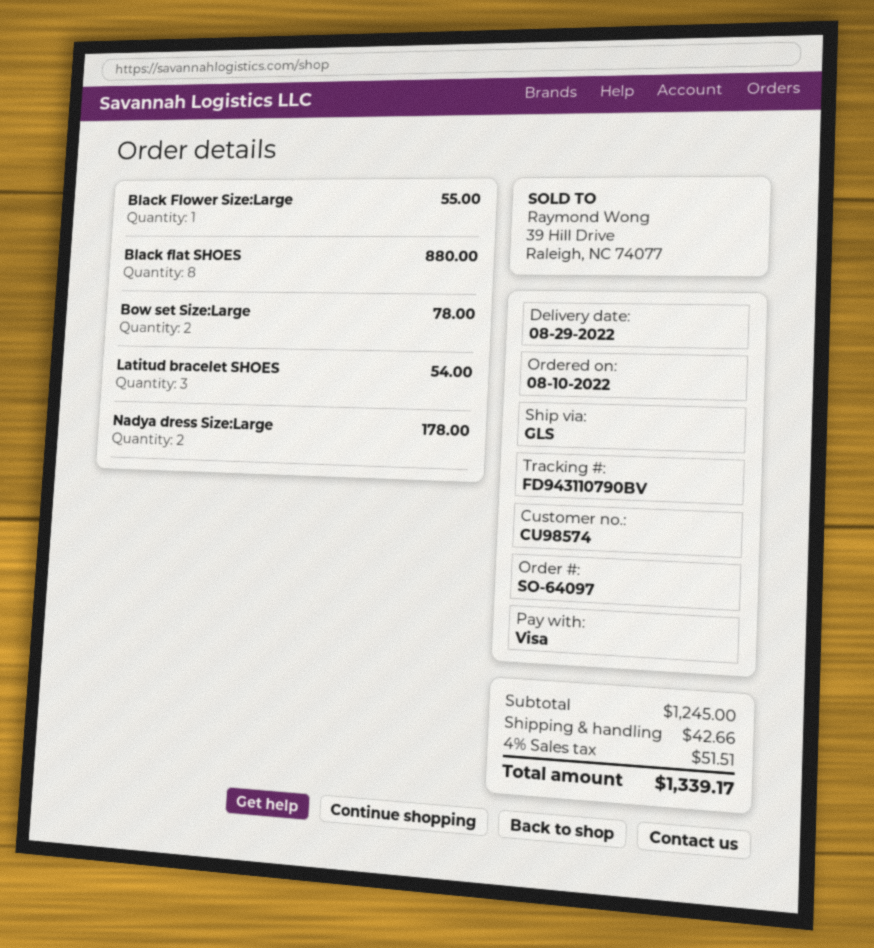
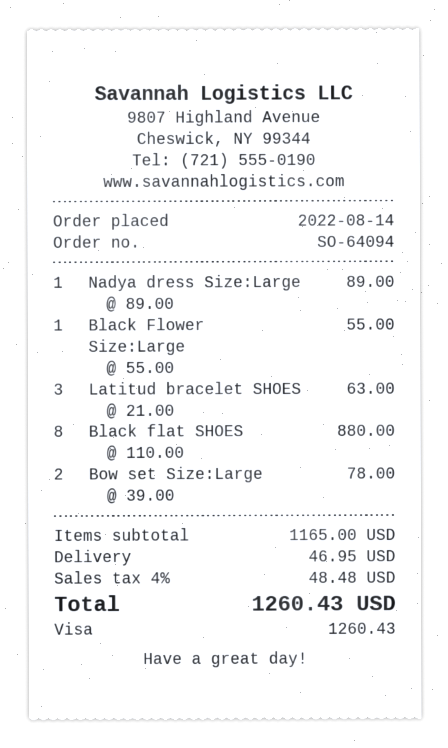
order number: SO-64097 -> SO-64094
order date: 2022-08-10 -> 2022-08-14
Latitud bracelet SHOES: 3 for 54.00 -> 3 for 63.00
Nadya dress Size:Large: 2 for 178.00 -> 1 for 89.00
subtotal: 1245.00 -> 1165.00
shipping: 42.66 -> 46.95
tax: 4% = 51.51 -> 4% = 48.48
total: 1339.17 -> 1260.43

